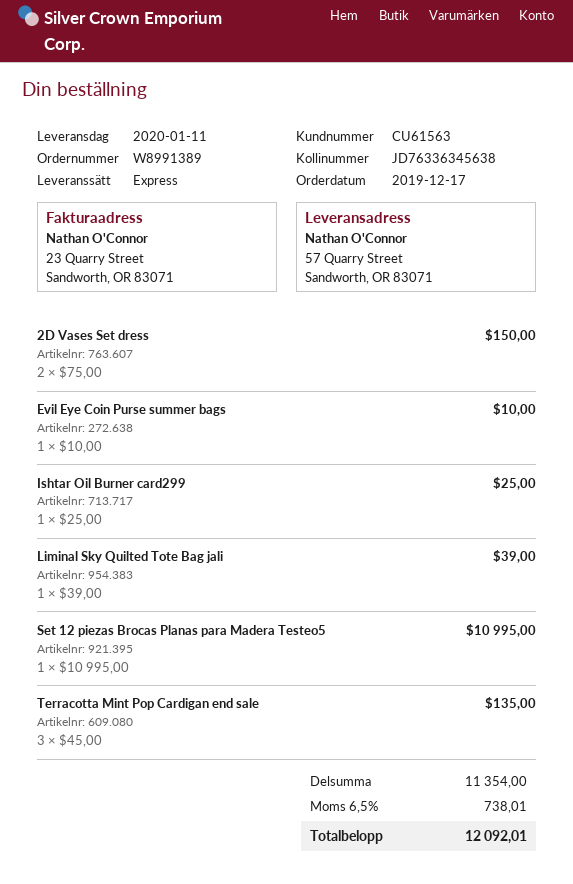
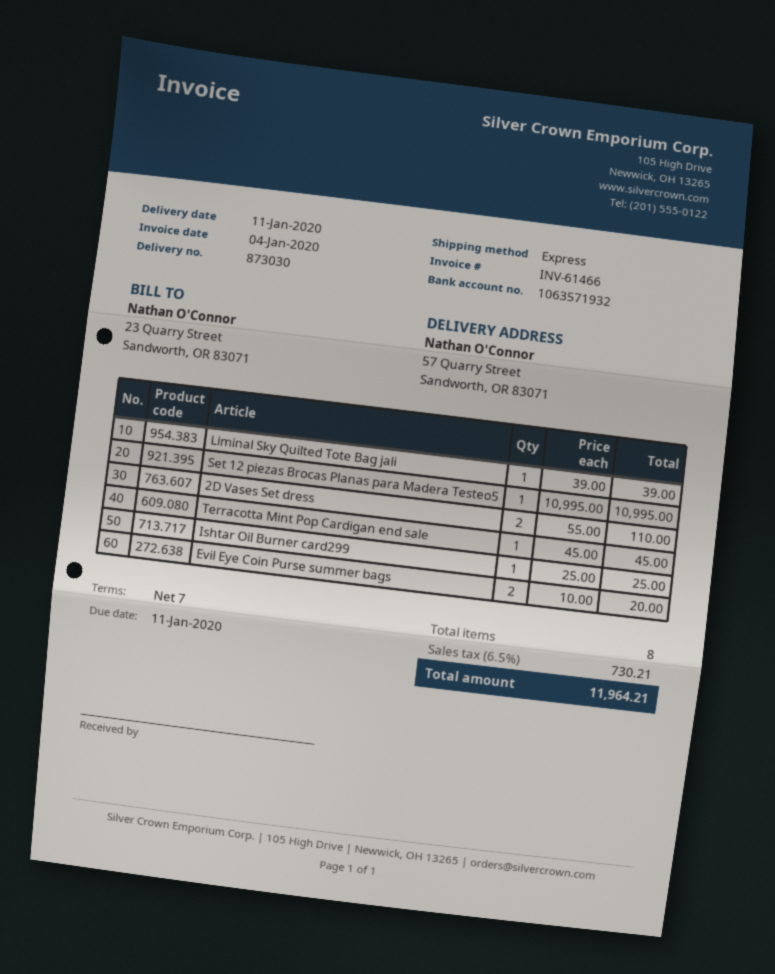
2D Vases Set dress: 2 x 75.00 = 150.00 -> 2 x 55.00 = 110.00
Evil Eye Coin Purse summer bags: 1 x 10.00 = 10.00 -> 2 x 10.00 = 20.00
Terracotta Mint Pop Cardigan end sale: 3 x 45.00 = 135.00 -> 1 x 45.00 = 45.00
tax: 6.5% = 738.01 -> 6.5% = 730.21
total: 12092.01 -> 11964.21

